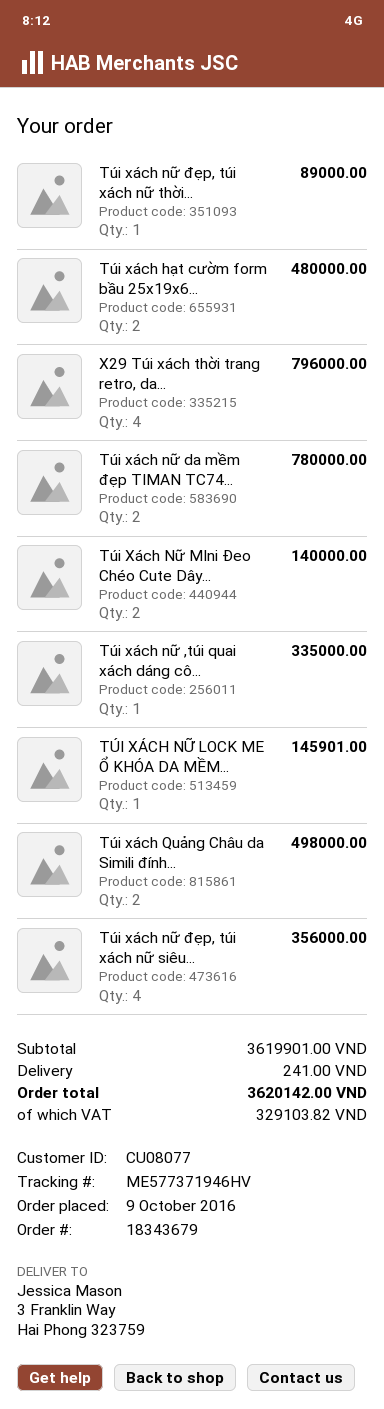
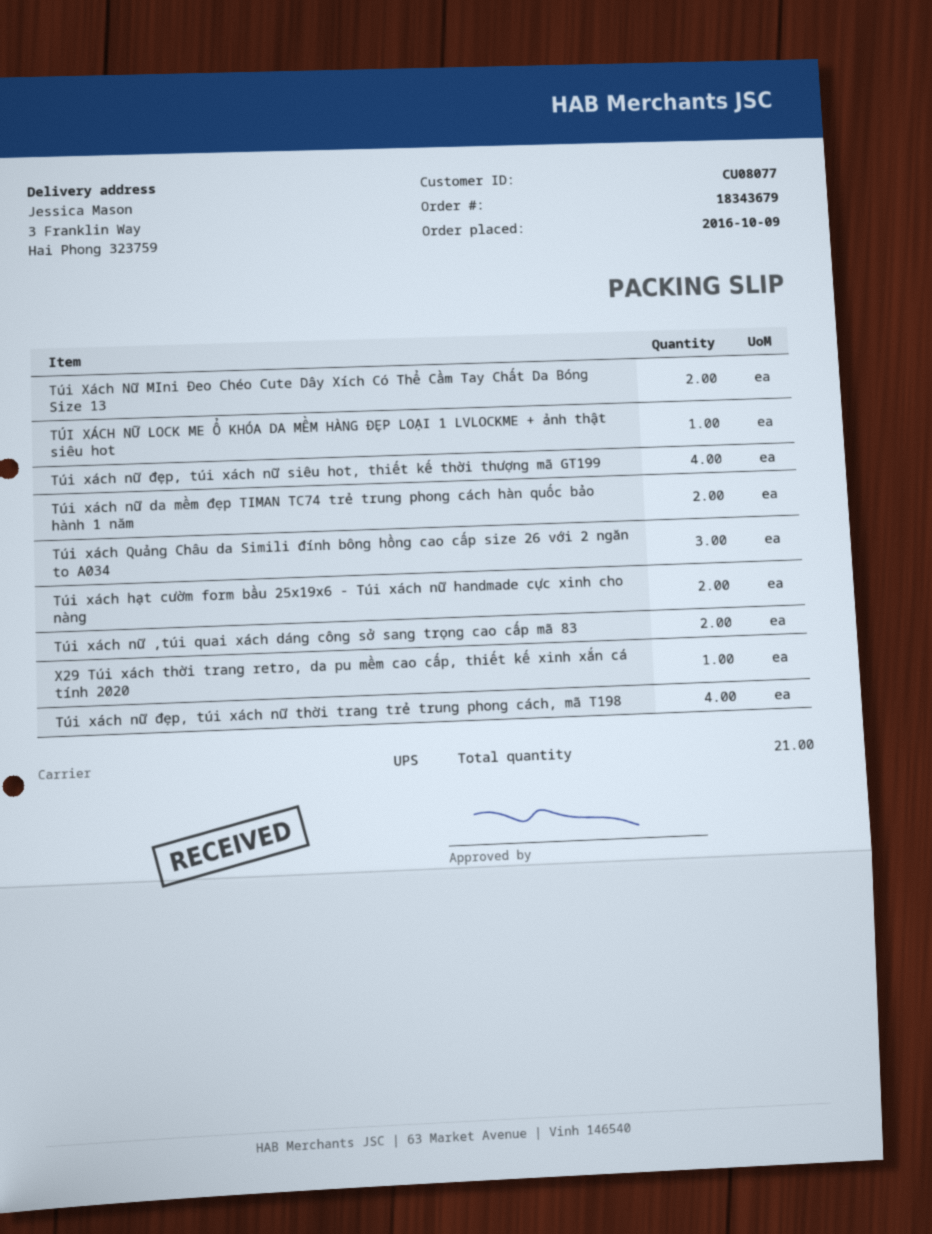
Túi xách nữ đẹp, túi xách nữ thời...: 1 -> 4
X29 Túi xách thời trang retro, da...: 4 -> 1
Túi xách nữ ,túi quai xách dáng cô...: 1 -> 2
Túi xách Quảng Châu da Simili đính...: 2 -> 3

